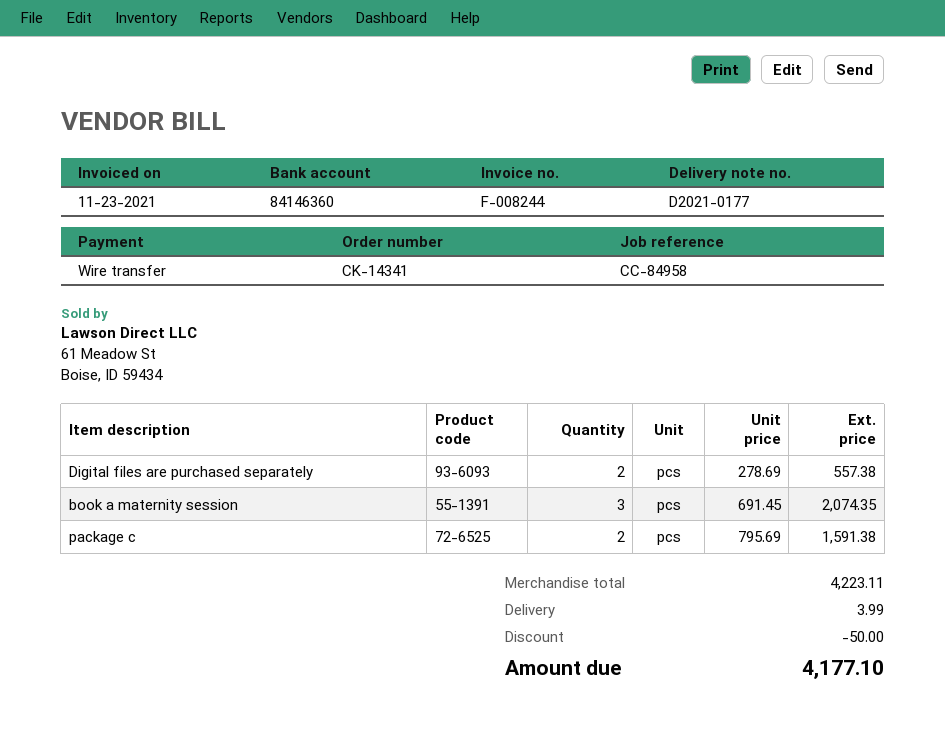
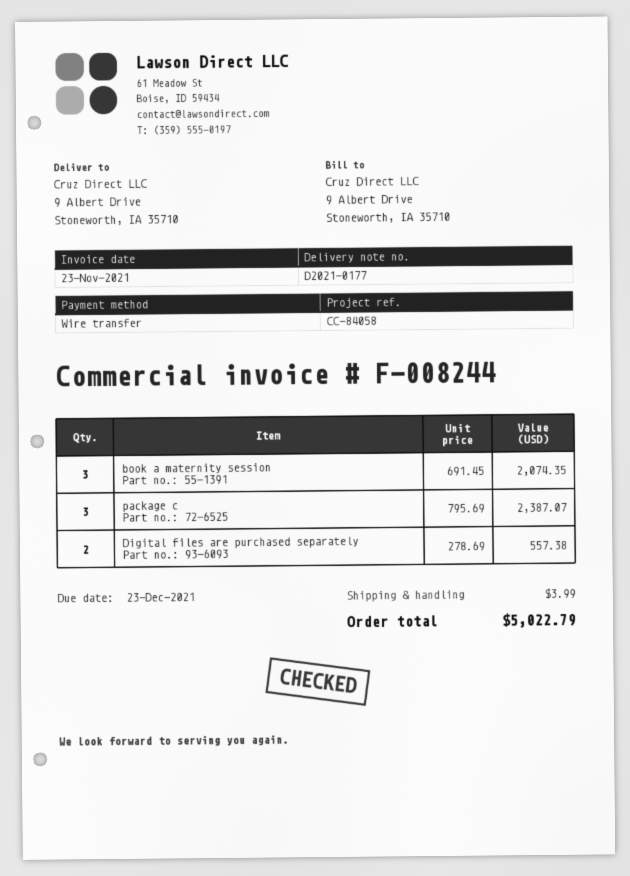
reference: CC-84958 -> CC-84058
package c: 2 x 795.69 = 1591.38 -> 3 x 795.69 = 2387.07
discount: 50.00 -> none
total: 4177.10 -> 5022.79

